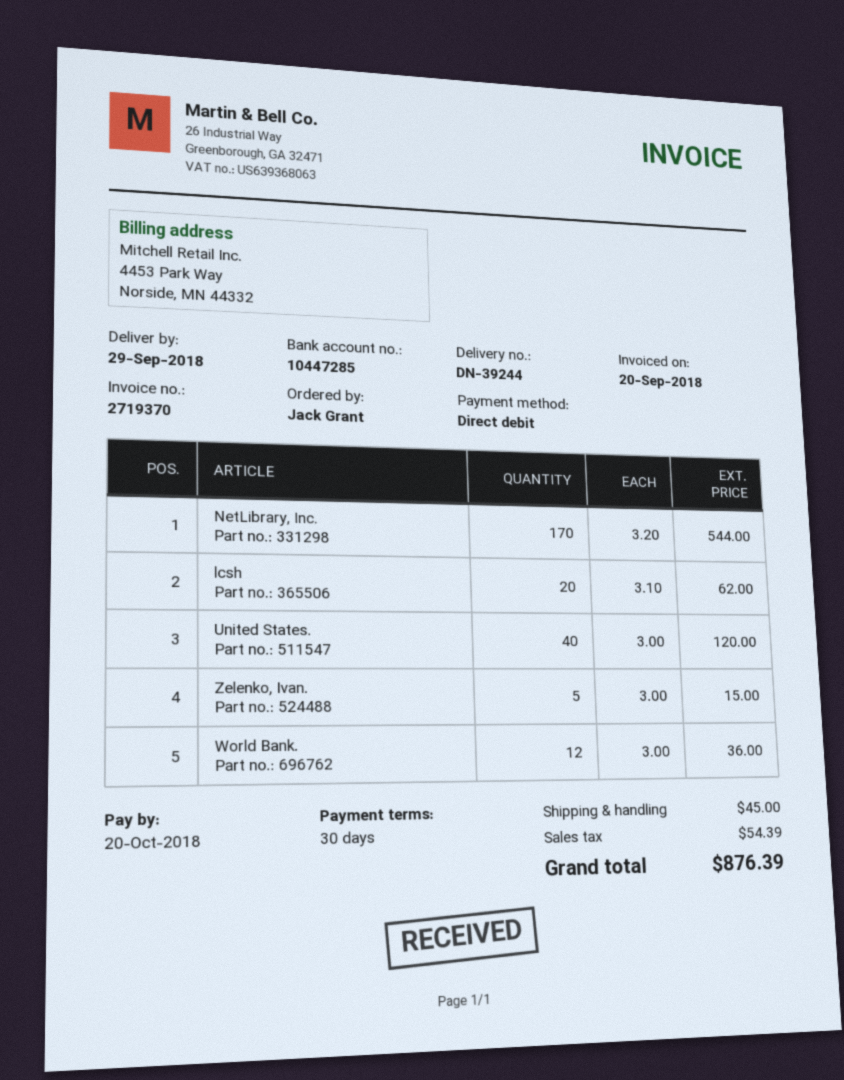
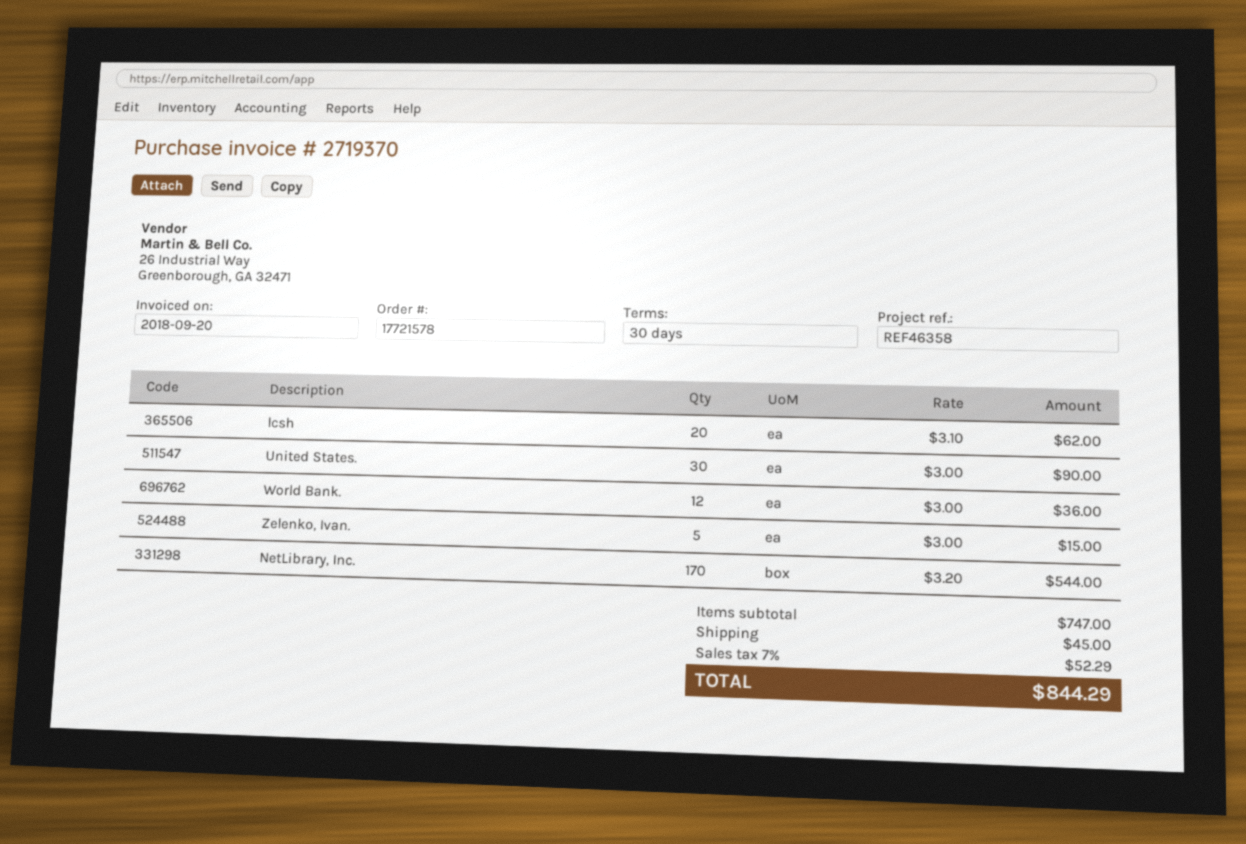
United States.: 40 x 3.00 = 120.00 -> 30 x 3.00 = 90.00
tax: 54.39 -> 52.29
total: 876.39 -> 844.29

